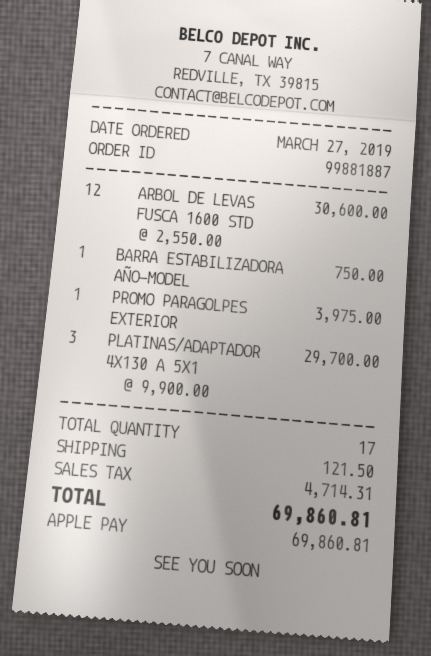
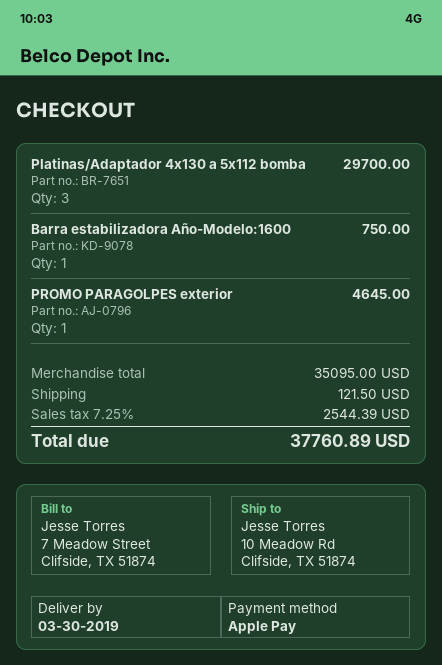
ARBOL DE LEVAS FUSCA 1600 STD: 12 for 30600.00 -> none
PROMO PARAGOLPES EXTERIOR: 1 for 3975.00 -> 1 for 4645.00
tax: 4714.31 -> 2544.39
total: 69860.81 -> 37760.89

